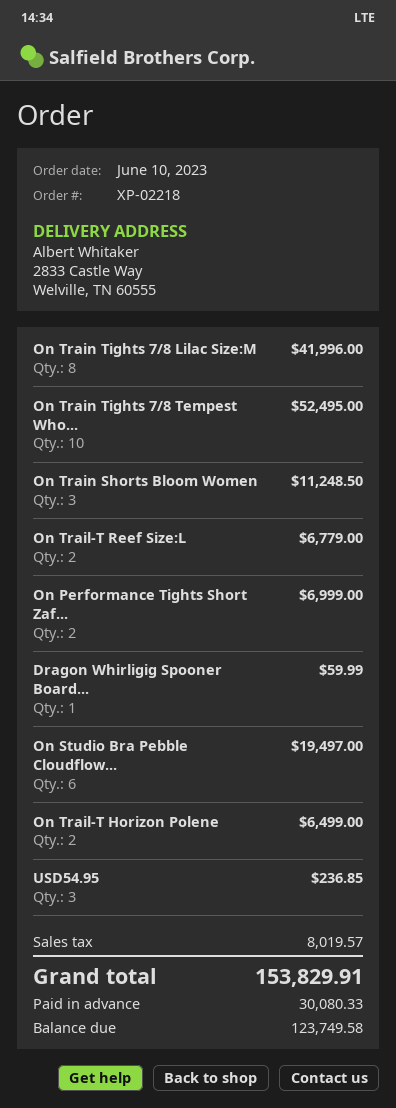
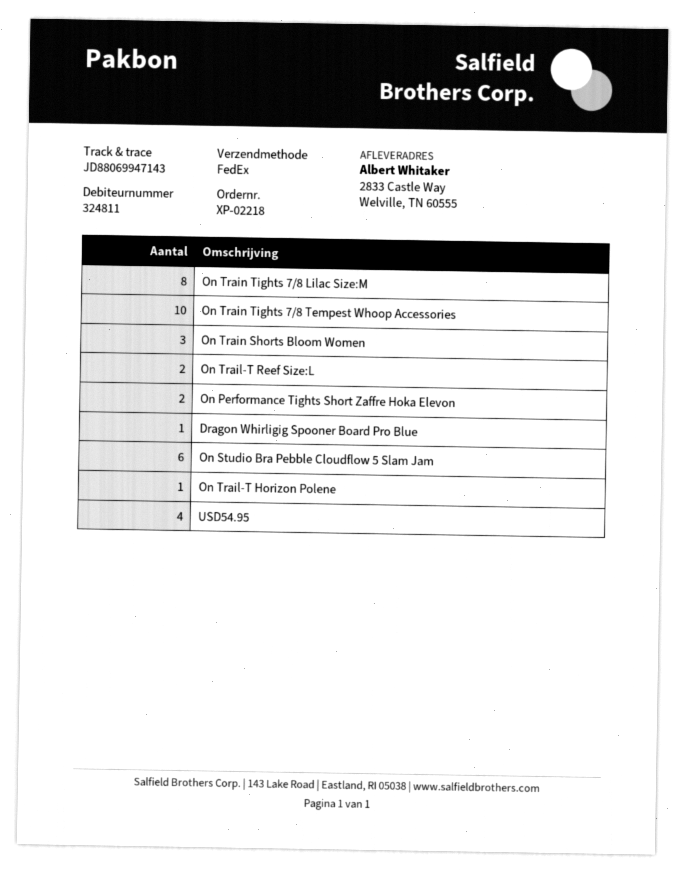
On Trail-T Horizon Polene: 2 -> 1
USD54.95: 3 -> 4

